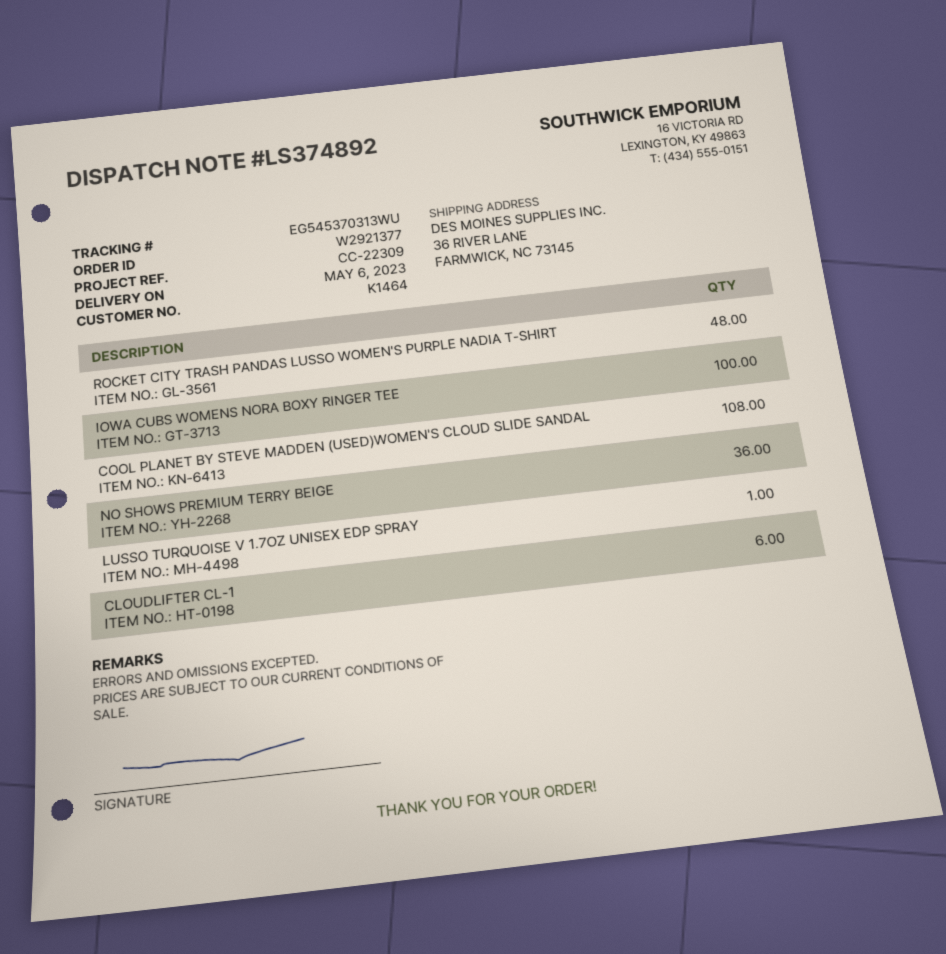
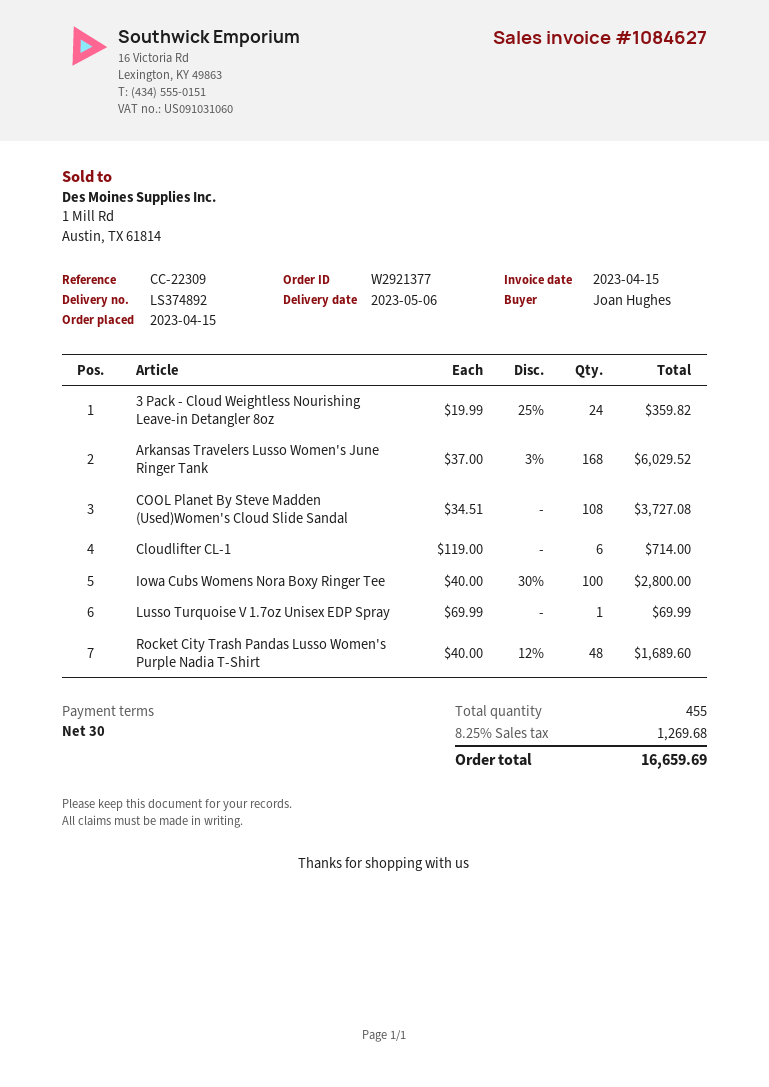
NO SHOWS PREMIUM TERRY BEIGE: 36 -> none
3 Pack - Cloud Weightless Nourishing Leave-in Detangler 8oz: none -> 24
Arkansas Travelers Lusso Women's June Ringer Tank: none -> 168

